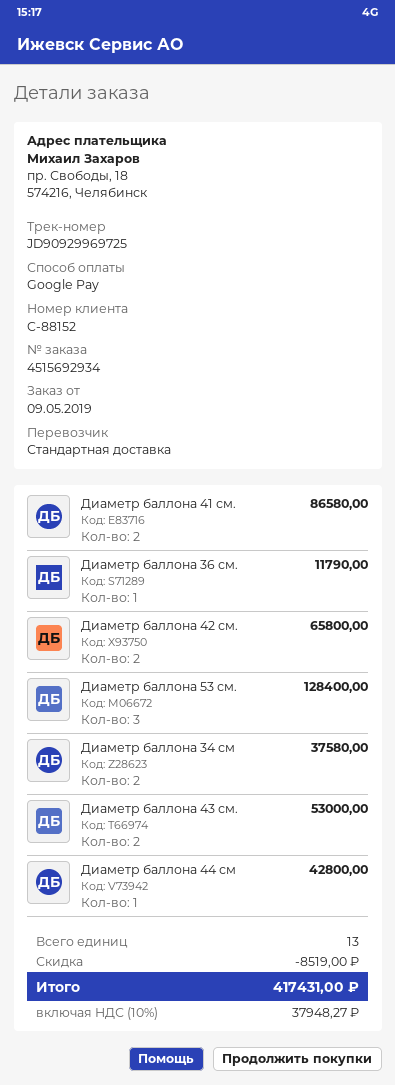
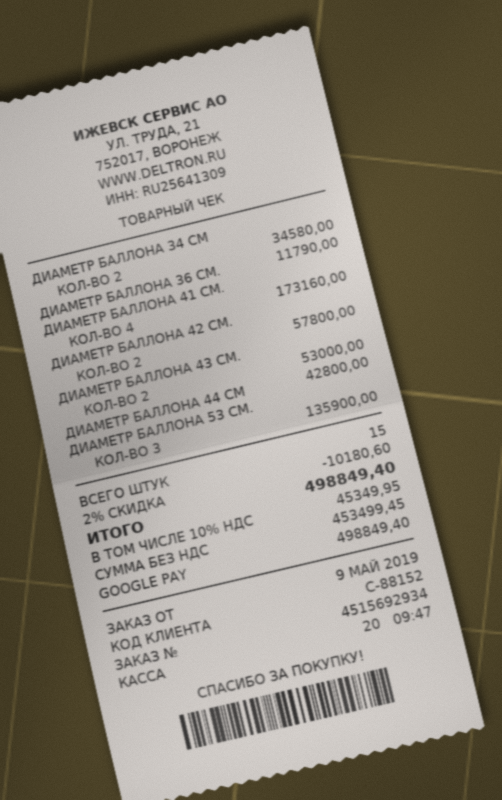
Диаметр баллона 41 см.: 2 for 86580.00 -> 4 for 173160.00
Диаметр баллона 42 см.: 2 for 65800.00 -> 2 for 57800.00
Диаметр баллона 53 см.: 3 for 128400.00 -> 3 for 135900.00
Диаметр баллона 34 см: 2 for 37580.00 -> 2 for 34580.00
total quantity: 13 -> 15
discount: 8519.00 -> 10180.60
tax: 10% = 37948.27 -> 10% = 45349.95
total: 417431.00 -> 498849.40

